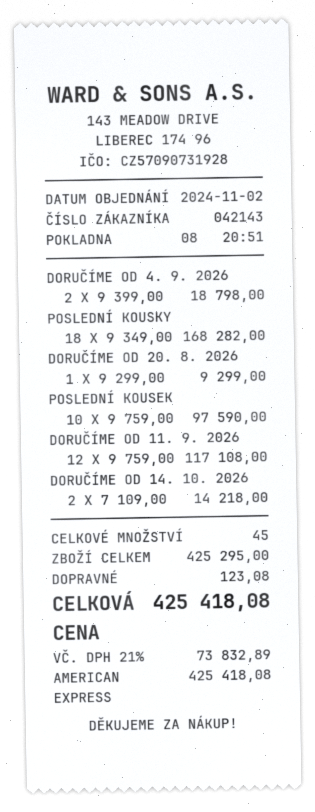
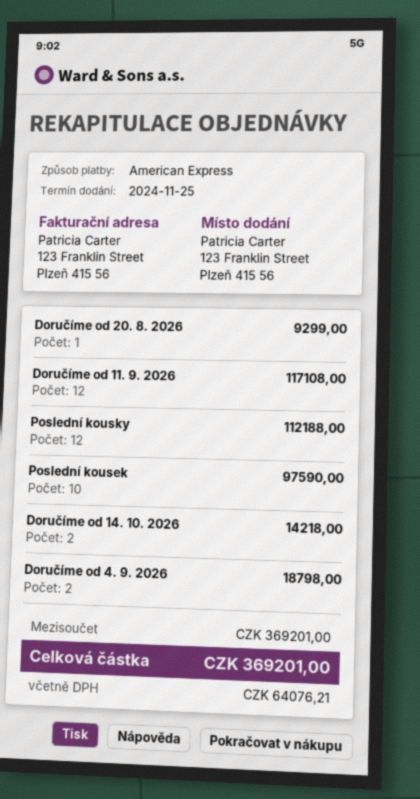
POSLEDNÍ KOUSKY: 18 for 168282.00 -> 12 for 112188.00
subtotal: 425295.00 -> 369201.00
shipping: 123.08 -> none
tax: 73832.89 -> 64076.21
total: 425418.08 -> 369201.00

